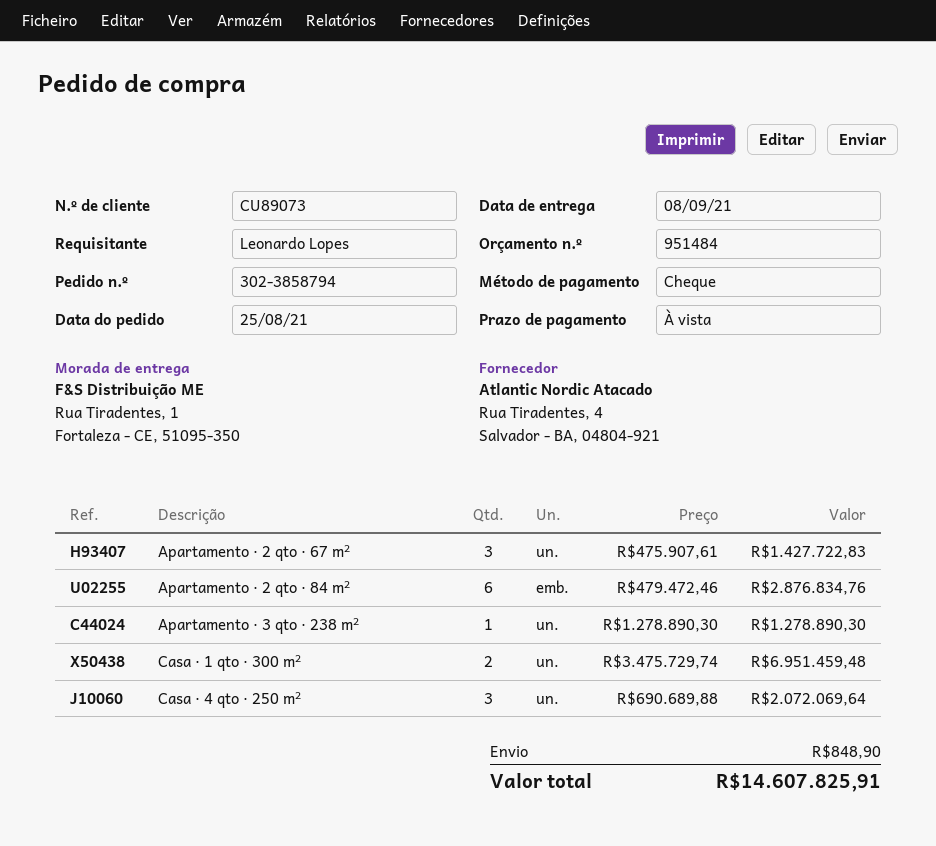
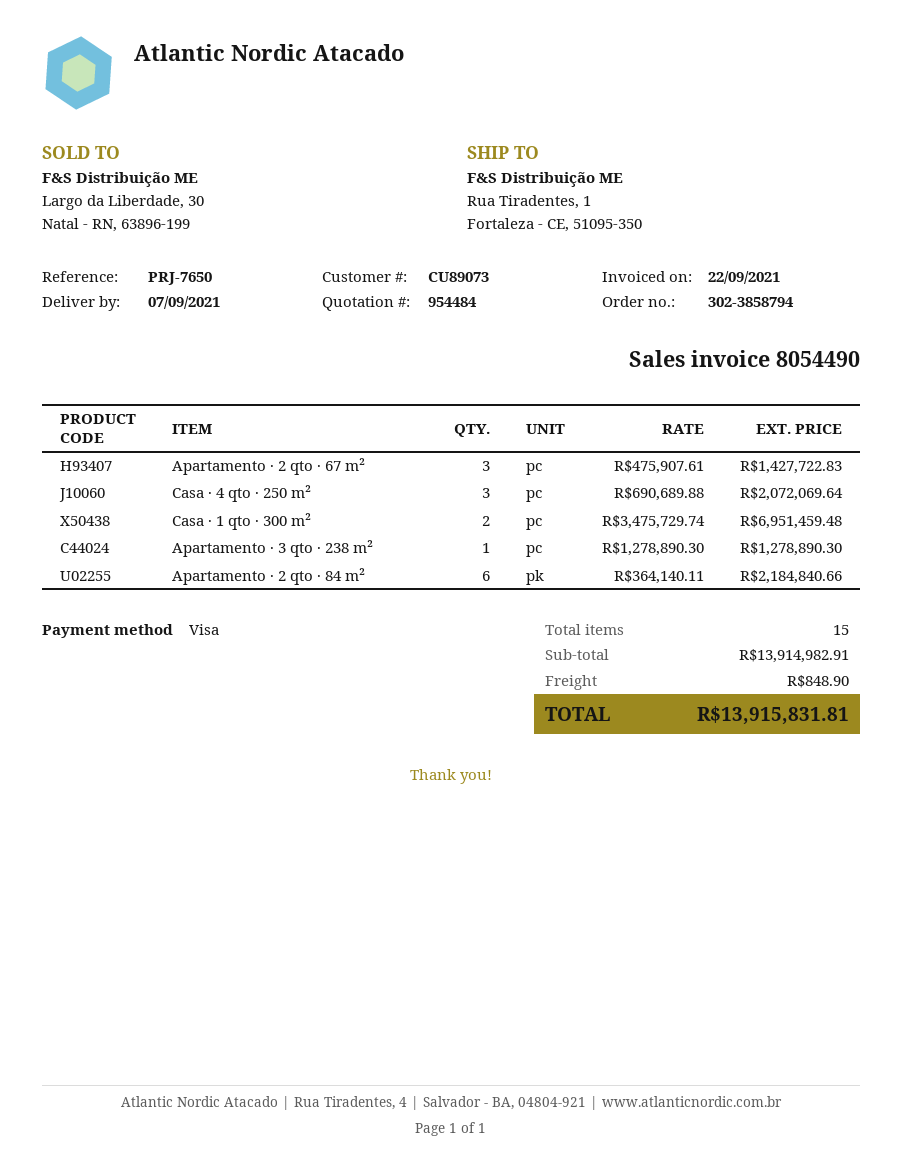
quote number: 951484 -> 954484
delivery date: 2021-09-08 -> 2021-09-07
payment method: cheque -> Visa
Apartamento · 2 qto · 84 m²: 6 x 479472.46 = 2876834.76 -> 6 x 364140.11 = 2184840.66
total: 14607825.91 -> 13915831.81

